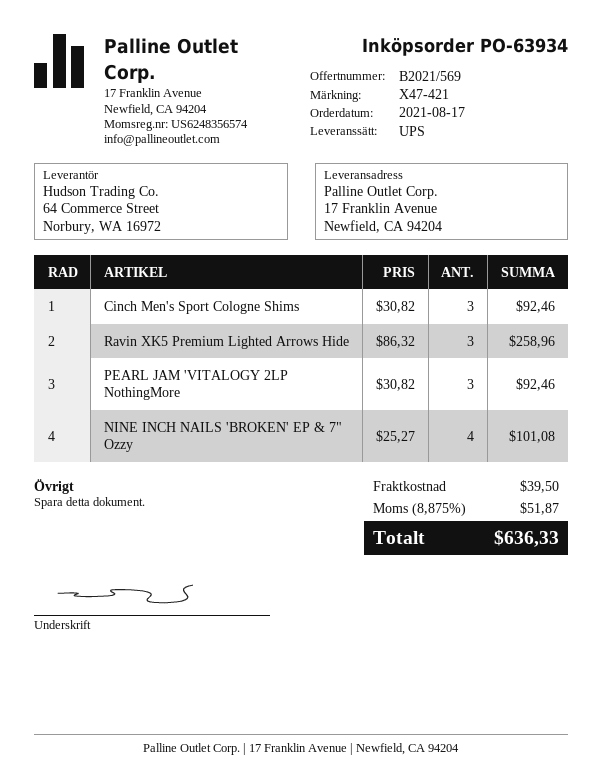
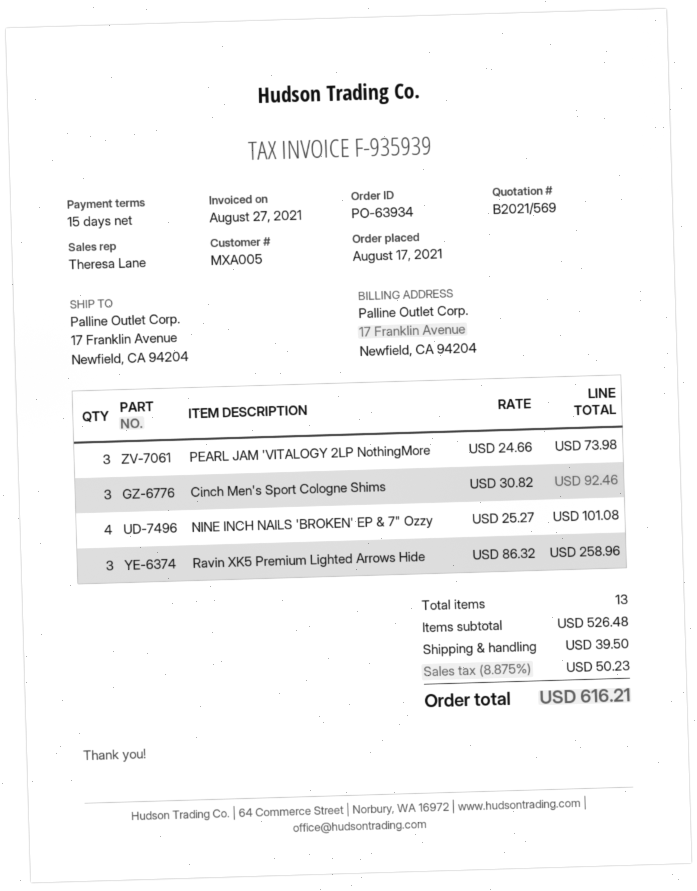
PEARL JAM 'VITALOGY 2LP NothingMore: 3 x 30.82 = 92.46 -> 3 x 24.66 = 73.98
tax: 8.875% = 51.87 -> 8.875% = 50.23
total: 636.33 -> 616.21

